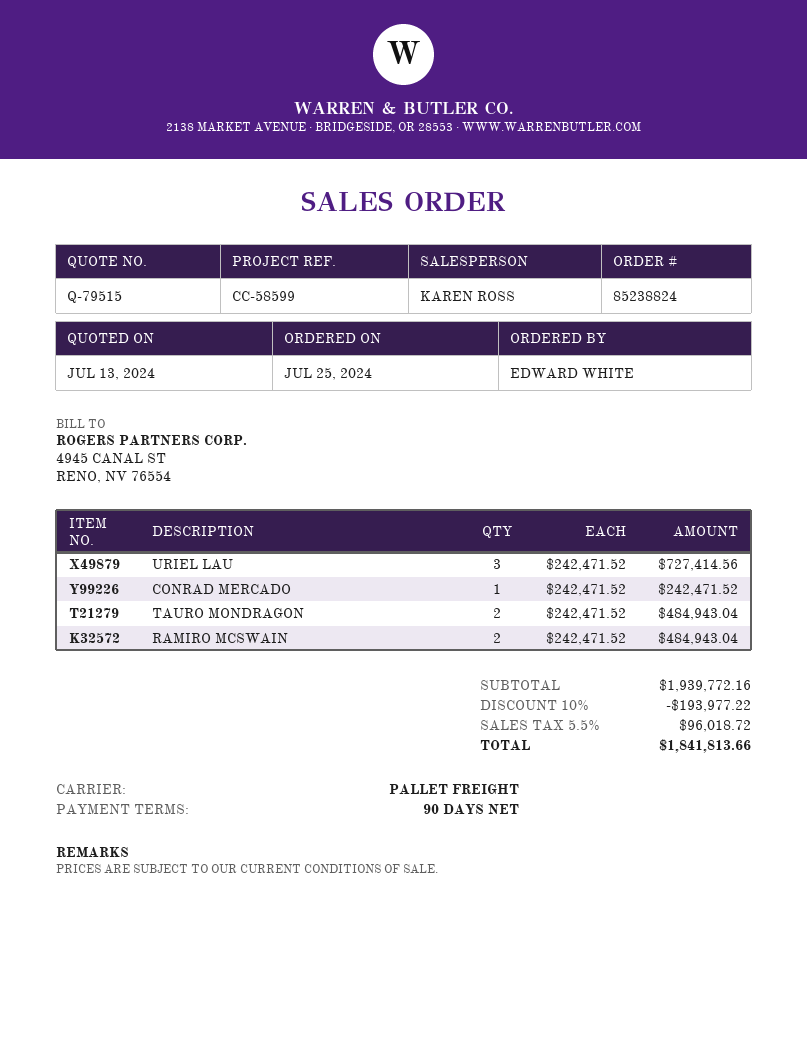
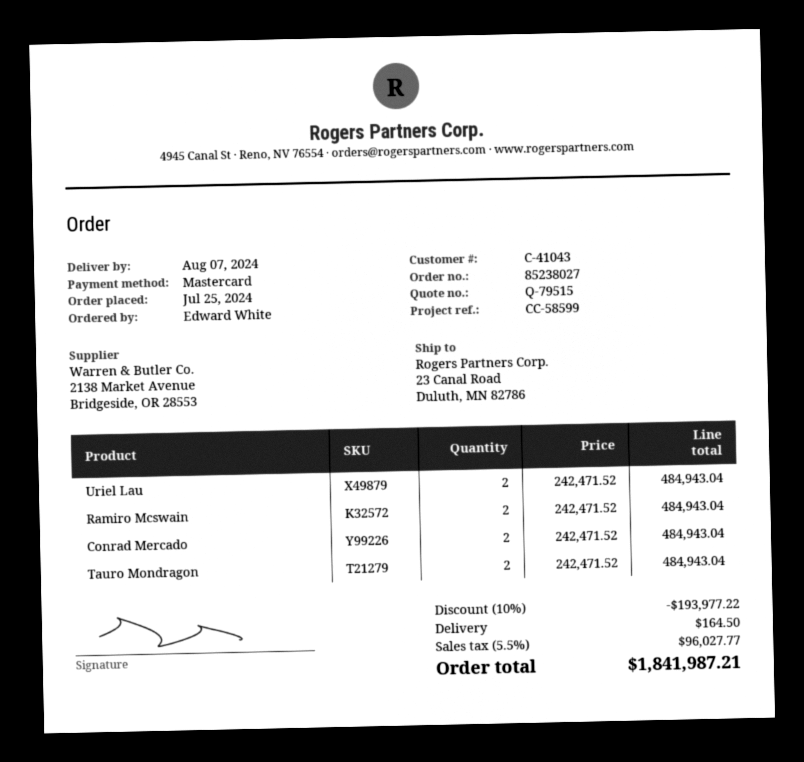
order number: 85238824 -> 85238027
URIEL LAU: 3 x 242471.52 = 727414.56 -> 2 x 242471.52 = 484943.04
CONRAD MERCADO: 1 x 242471.52 = 242471.52 -> 2 x 242471.52 = 484943.04
shipping: none -> 164.50
tax: 5.5% = 96018.72 -> 5.5% = 96027.77
total: 1841813.66 -> 1841987.21

